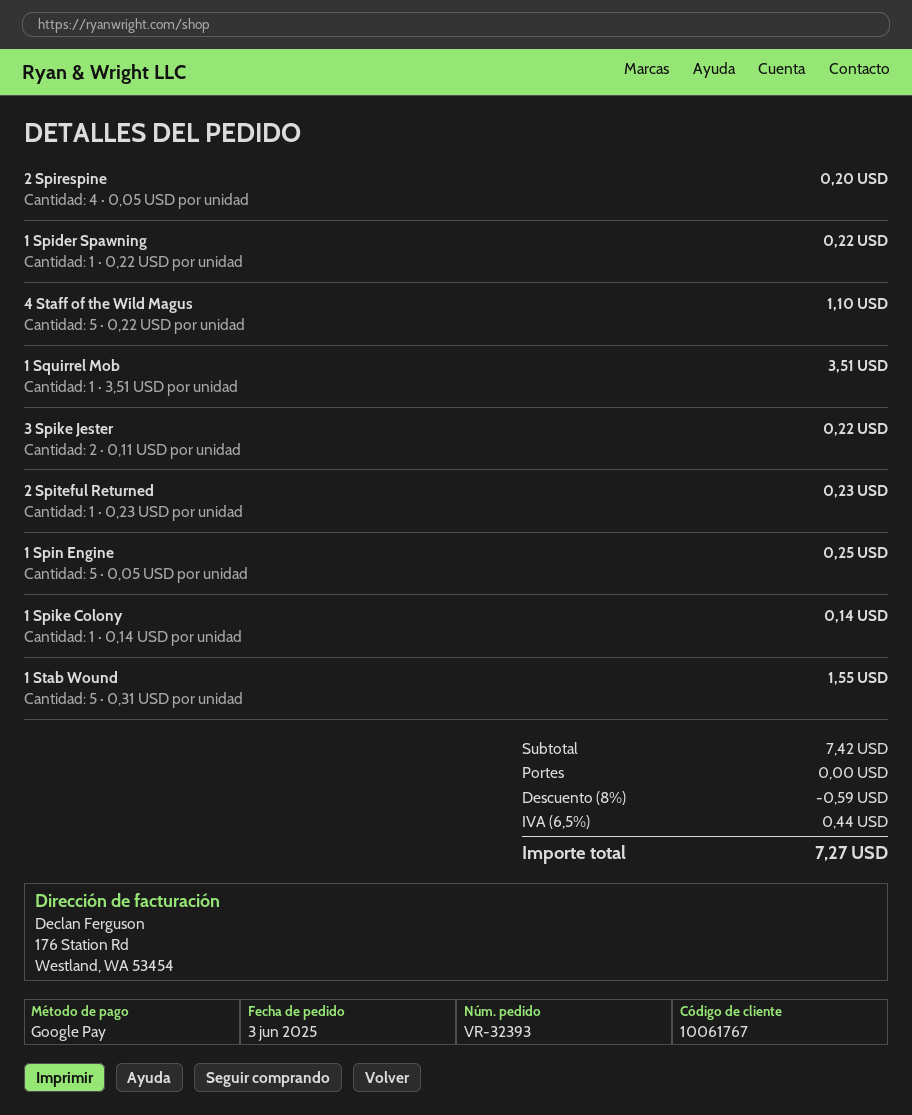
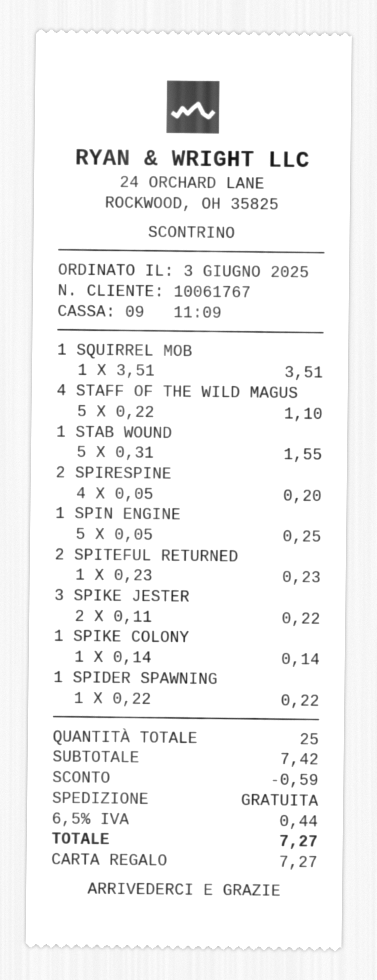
payment method: Google Pay -> gift card

